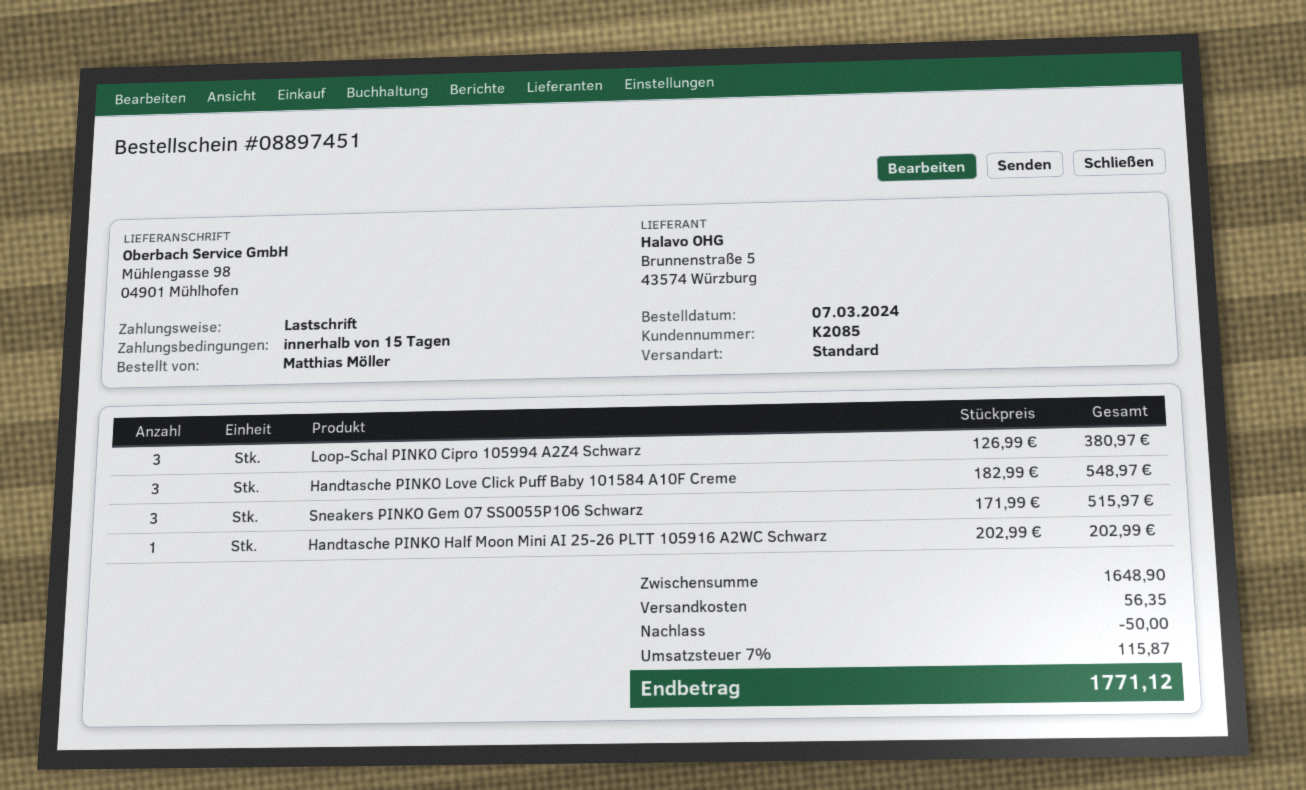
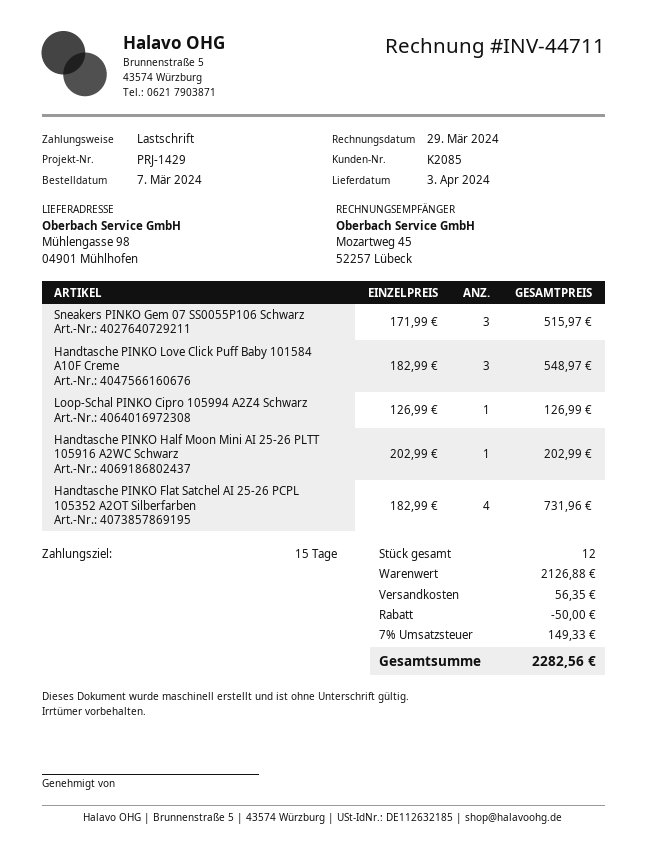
Loop-Schal PINKO Cipro 105994 A2Z4 Schwarz: 3 x 126.99 = 380.97 -> 1 x 126.99 = 126.99
Handtasche PINKO Flat Satchel AI 25-26 PCPL 105352 A2OT Silberfarben: none -> 4 x 182.99 = 731.96
subtotal: 1648.90 -> 2126.88
tax: 7% = 115.87 -> 7% = 149.33
total: 1771.12 -> 2282.56

